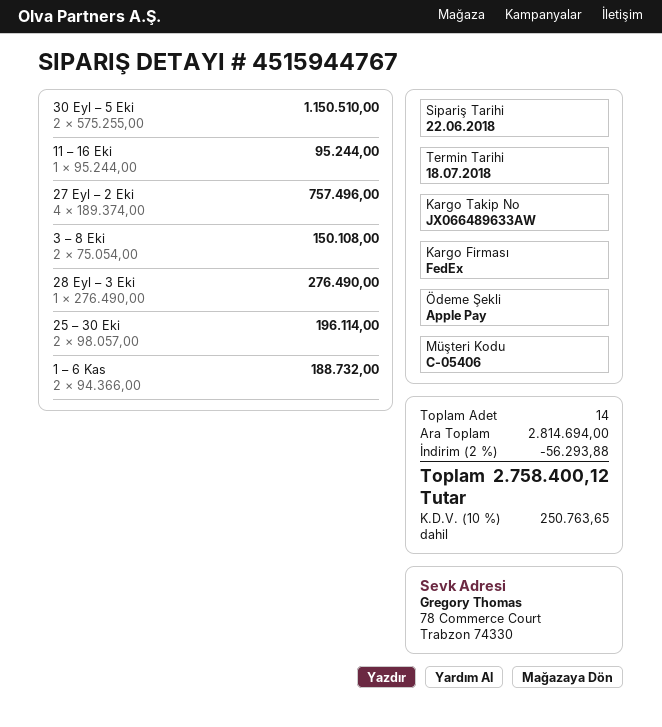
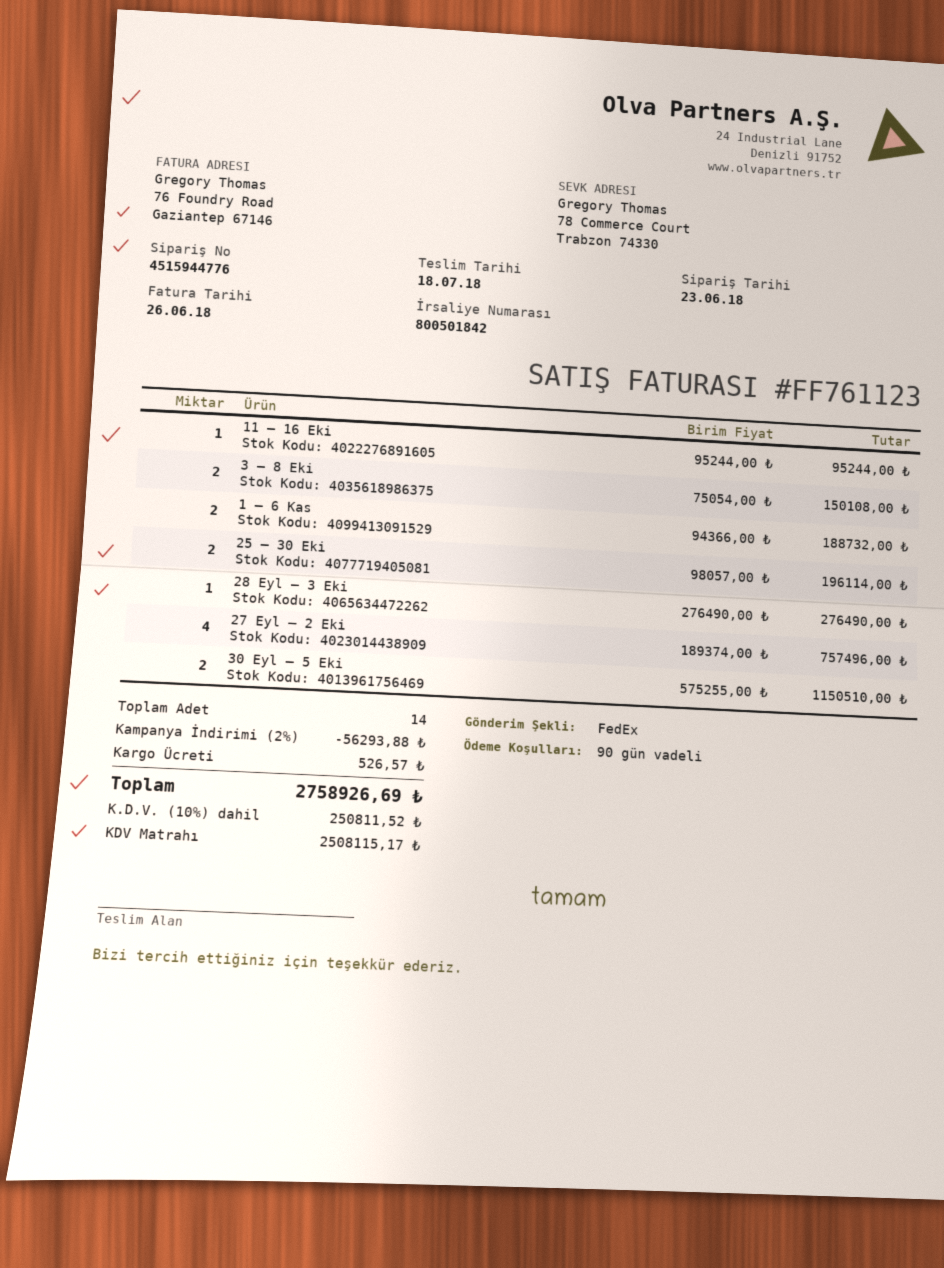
order number: 4515944767 -> 4515944776
order date: 2018-06-22 -> 2018-06-23
shipping: none -> 526.57
tax: 10% = 250763.65 -> 10% = 250811.52
total: 2758400.12 -> 2758926.69

